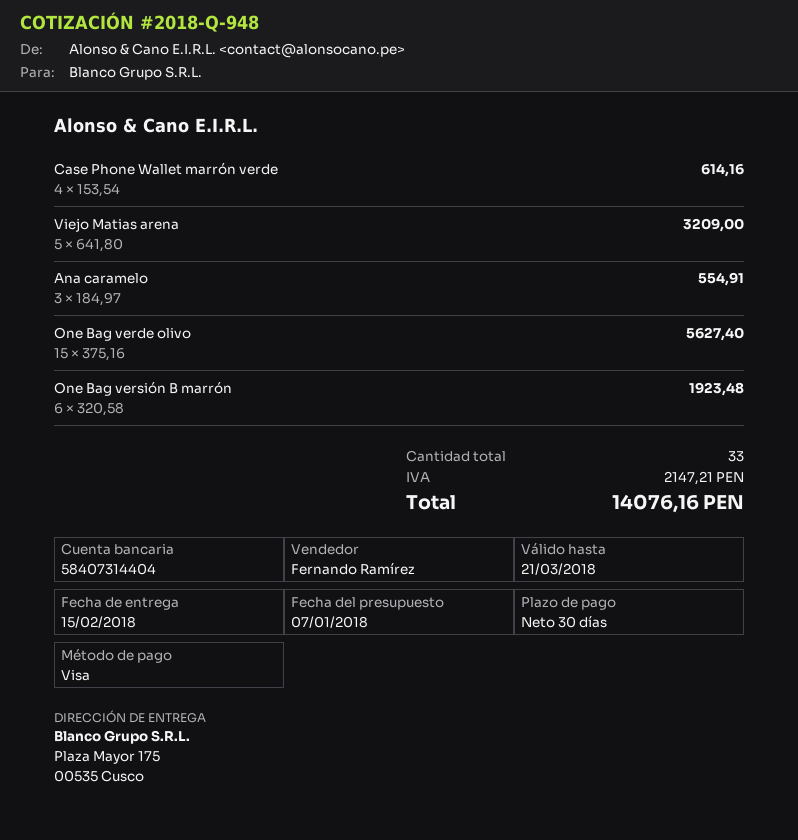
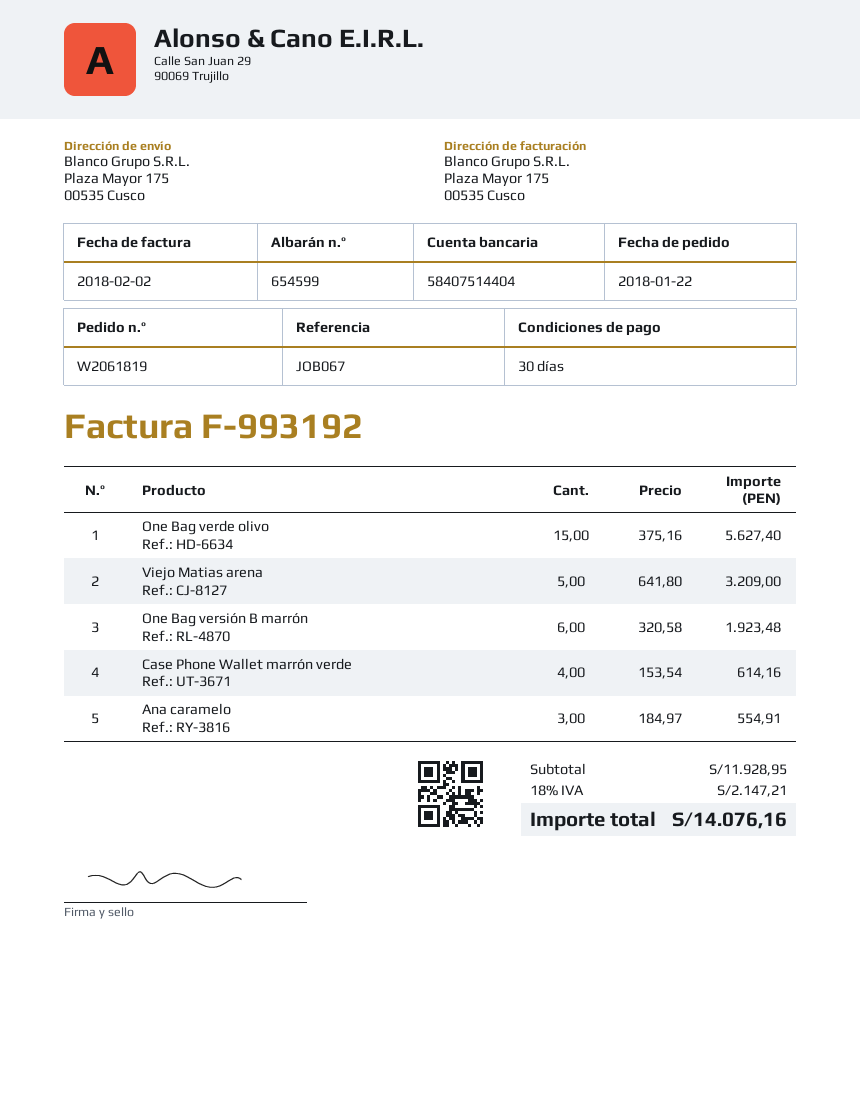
bank account: 58407314404 -> 58407514404

